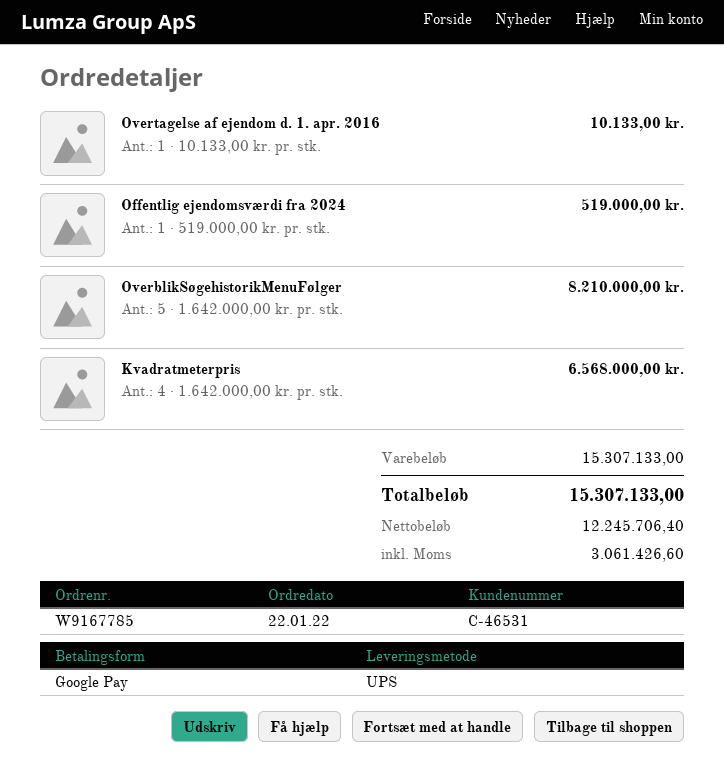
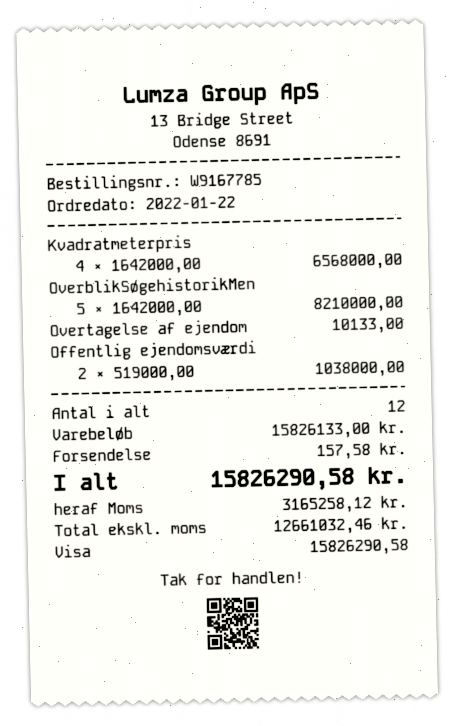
payment method: Google Pay -> Visa
Offentlig ejendomsværdi fra 2024: 1 x 519000.00 = 519000.00 -> 2 x 519000.00 = 1038000.00
subtotal: 15307133.00 -> 15826133.00
shipping: none -> 157.58
net: 12245706.40 -> 12661032.46
tax: 3061426.60 -> 3165258.12
total: 15307133.00 -> 15826290.58

